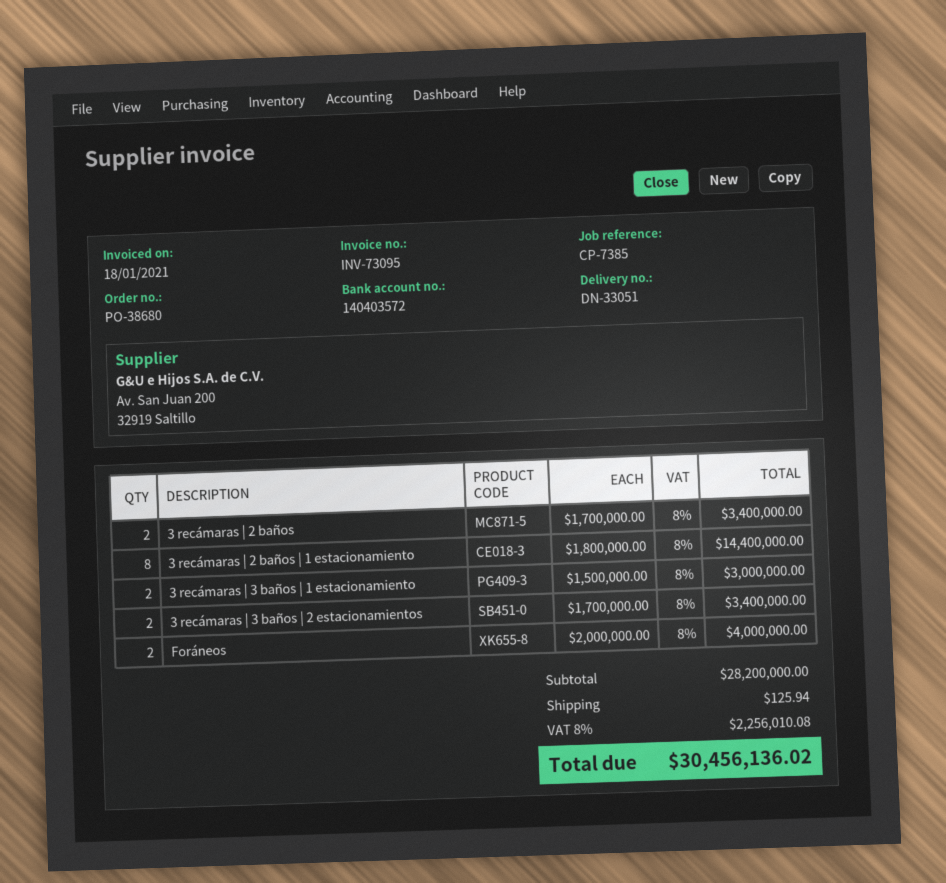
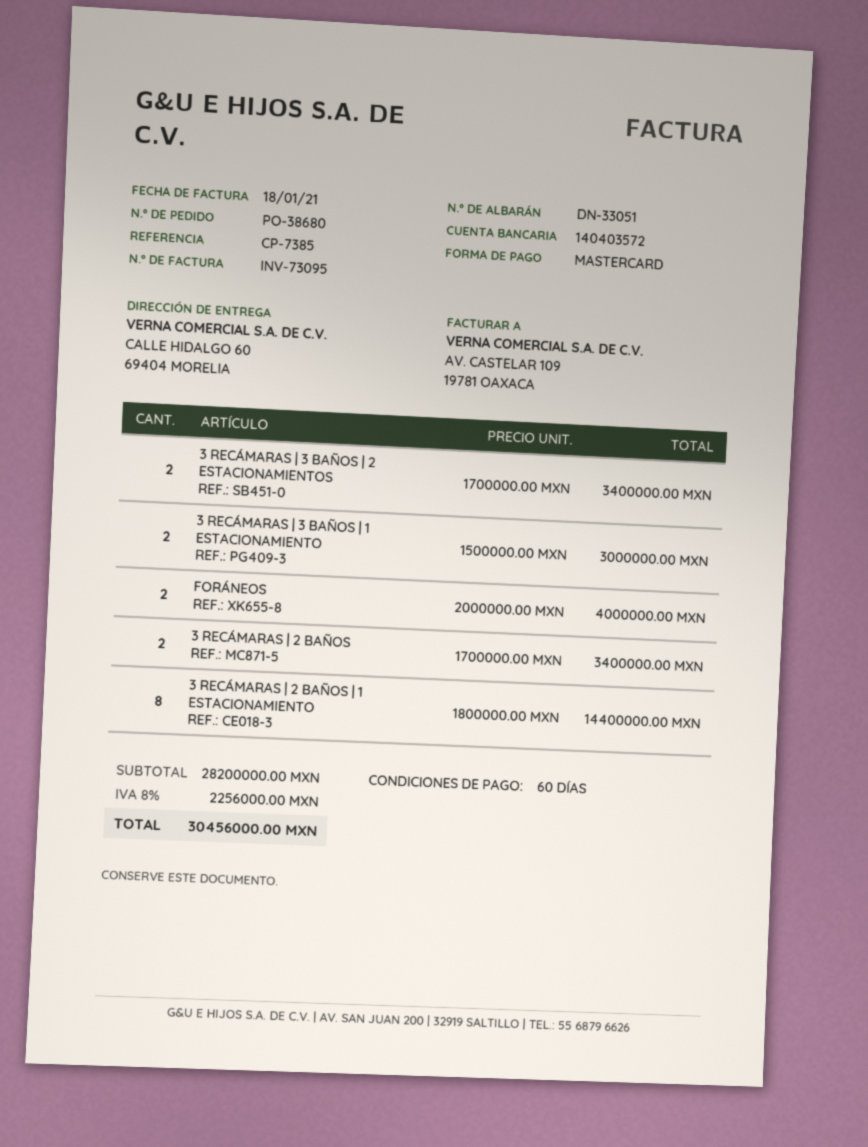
shipping: 125.94 -> none
tax: 8% = 2256010.08 -> 8% = 2256000.00
total: 30456136.02 -> 30456000.00

